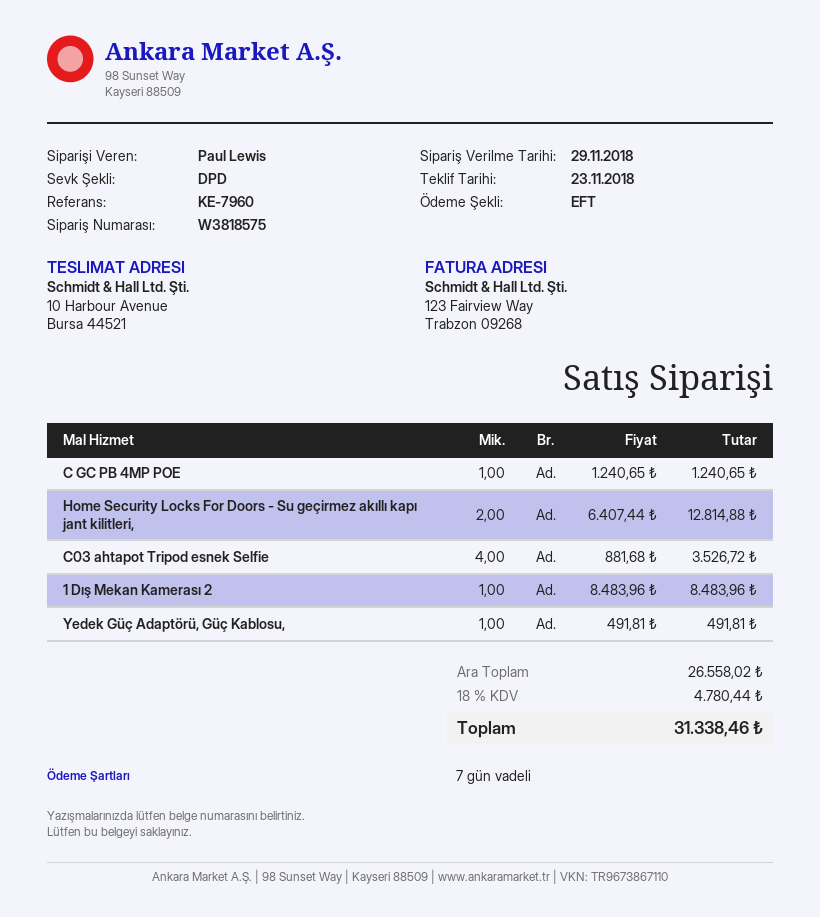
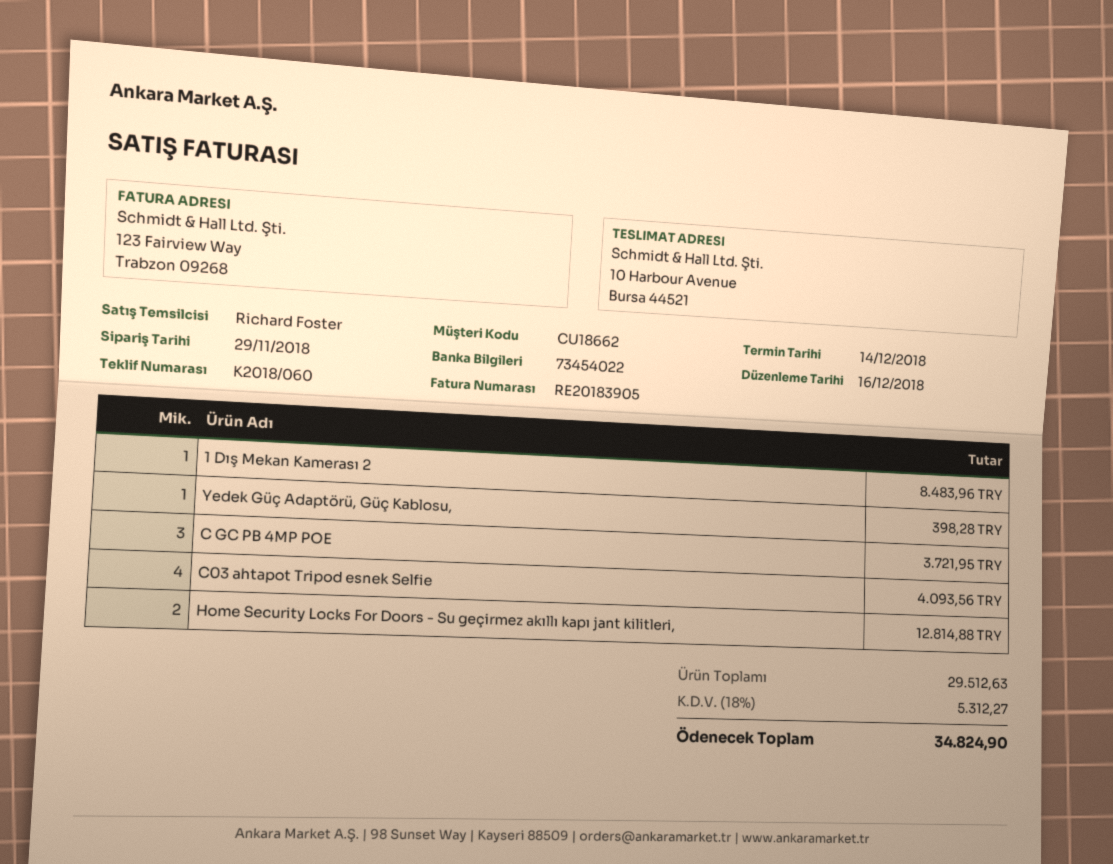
C GC PB 4MP POE: 1 for 1240.65 -> 3 for 3721.95
C03 ahtapot Tripod esnek Selfie: 4 for 3526.72 -> 4 for 4093.56
Yedek Güç Adaptörü, Güç Kablosu,: 1 for 491.81 -> 1 for 398.28
subtotal: 26558.02 -> 29512.63
tax: 18% = 4780.44 -> 18% = 5312.27
total: 31338.46 -> 34824.90

